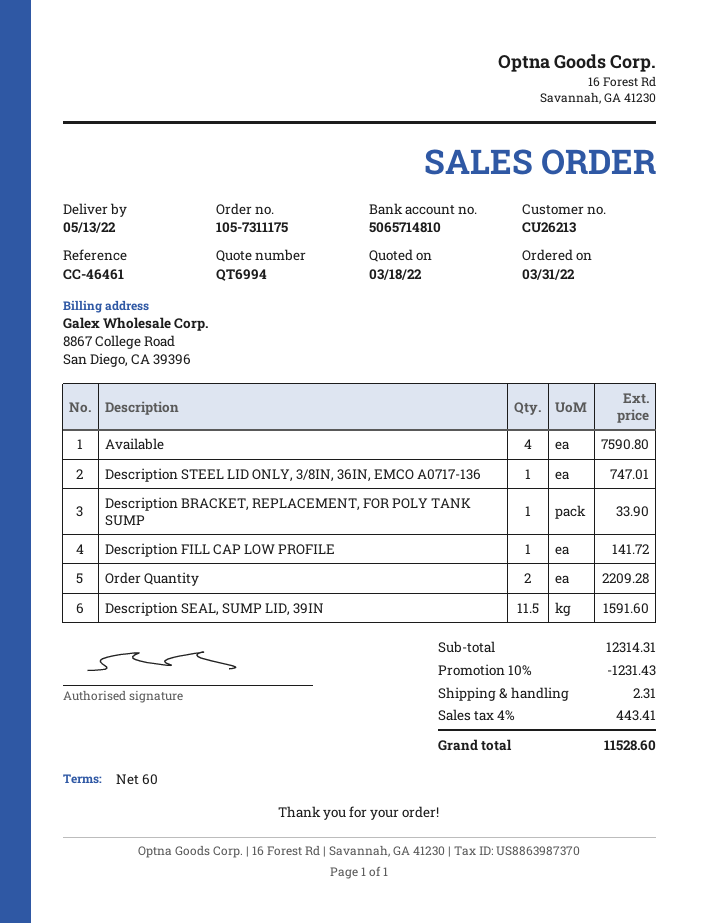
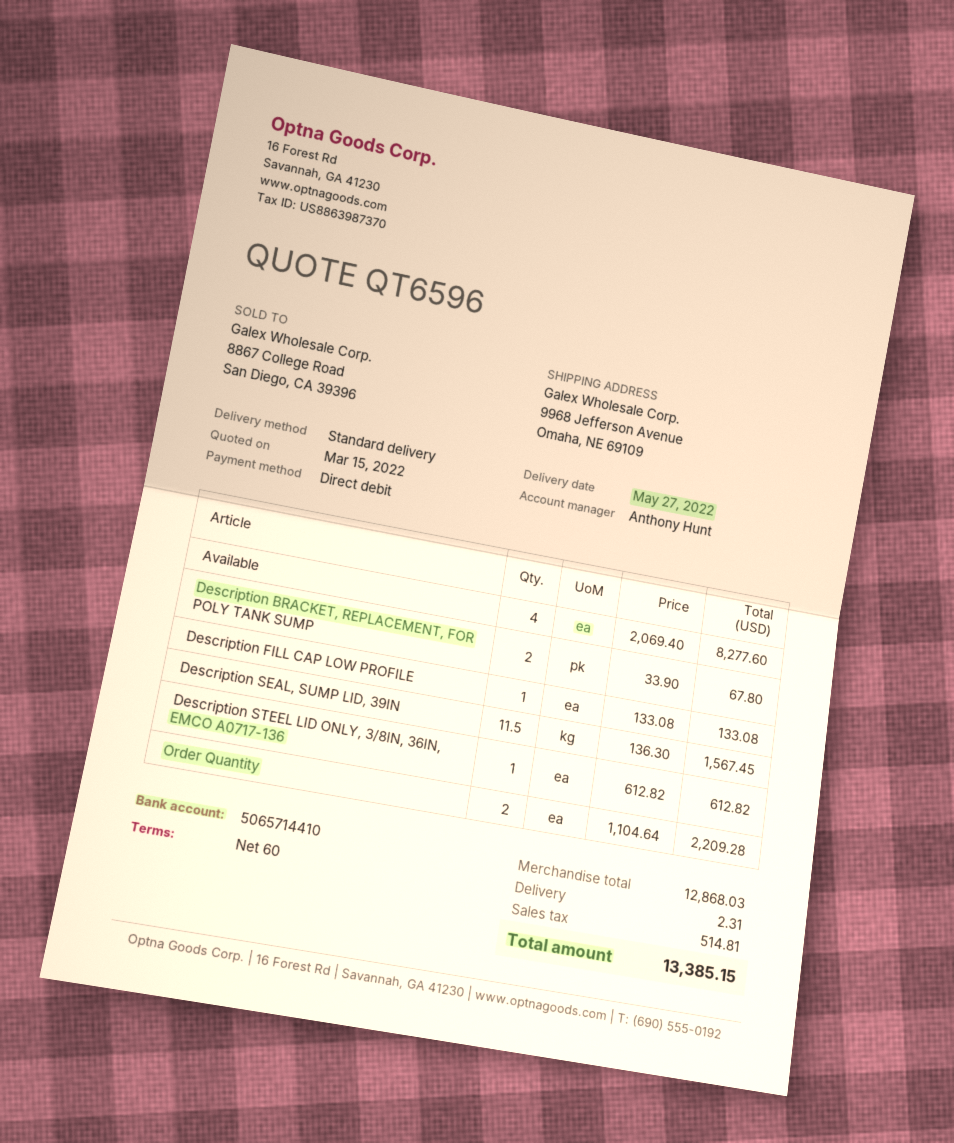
quote number: QT6994 -> QT6596
quote date: 2022-03-18 -> 2022-03-15
delivery date: 2022-05-13 -> 2022-05-27
bank account: 5065714810 -> 5065714410
Available: 4 for 7590.80 -> 4 for 8277.60
Description STEEL LID ONLY, 3/8IN, 36IN, EMCO A0717-136: 1 for 747.01 -> 1 for 612.82
Description BRACKET, REPLACEMENT, FOR POLY TANK SUMP: 1 for 33.90 -> 2 for 67.80
Description FILL CAP LOW PROFILE: 1 for 141.72 -> 1 for 133.08
Description SEAL, SUMP LID, 39IN: 11.5 for 1591.60 -> 11.5 for 1567.45
subtotal: 12314.31 -> 12868.03
discount: 10% = 1231.43 -> none
tax: 443.41 -> 514.81
total: 11528.60 -> 13385.15

